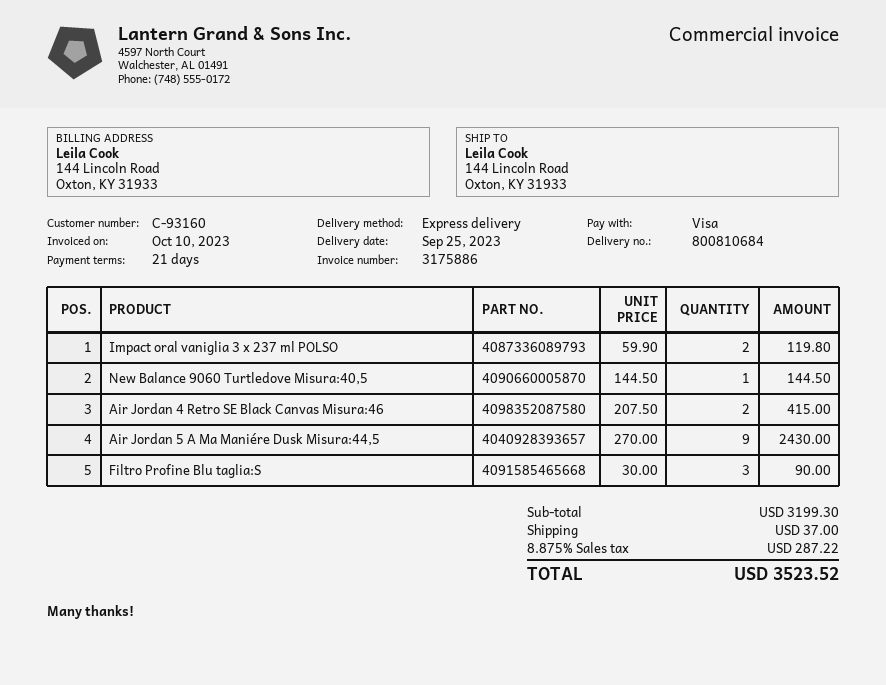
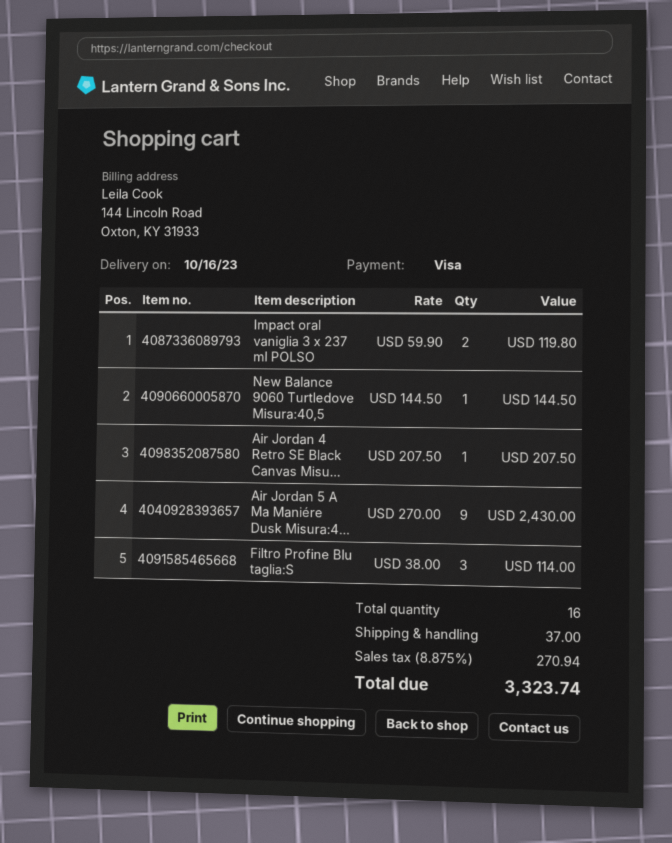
delivery date: 2023-09-25 -> 2023-10-16
Air Jordan 4 Retro SE Black Canvas Misura:46: 2 x 207.50 = 415.00 -> 1 x 207.50 = 207.50
Filtro Profine Blu taglia:S: 3 x 30.00 = 90.00 -> 3 x 38.00 = 114.00
tax: 8.875% = 287.22 -> 8.875% = 270.94
total: 3523.52 -> 3323.74

